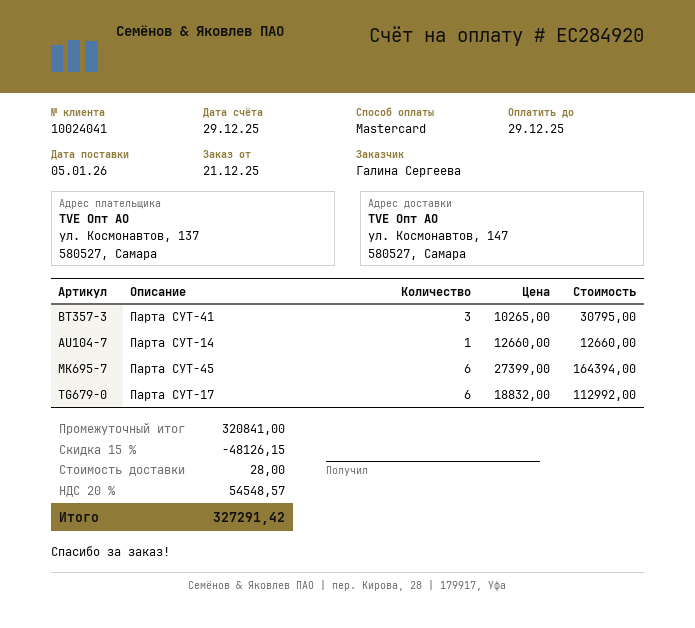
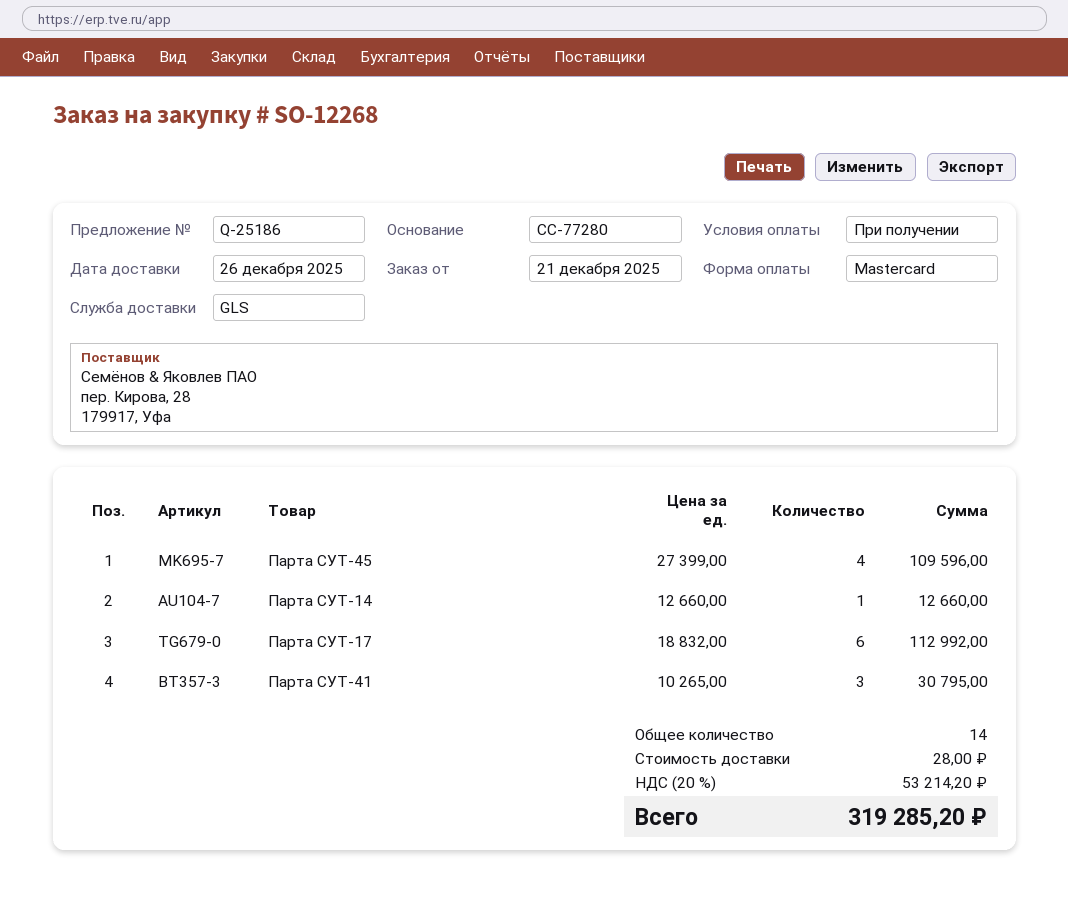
delivery date: 2026-01-05 -> 2025-12-26
Парта СУТ-45: 6 x 27399.00 = 164394.00 -> 4 x 27399.00 = 109596.00
discount: 15% = 48126.15 -> none
tax: 20% = 54548.57 -> 20% = 53214.20
total: 327291.42 -> 319285.20

